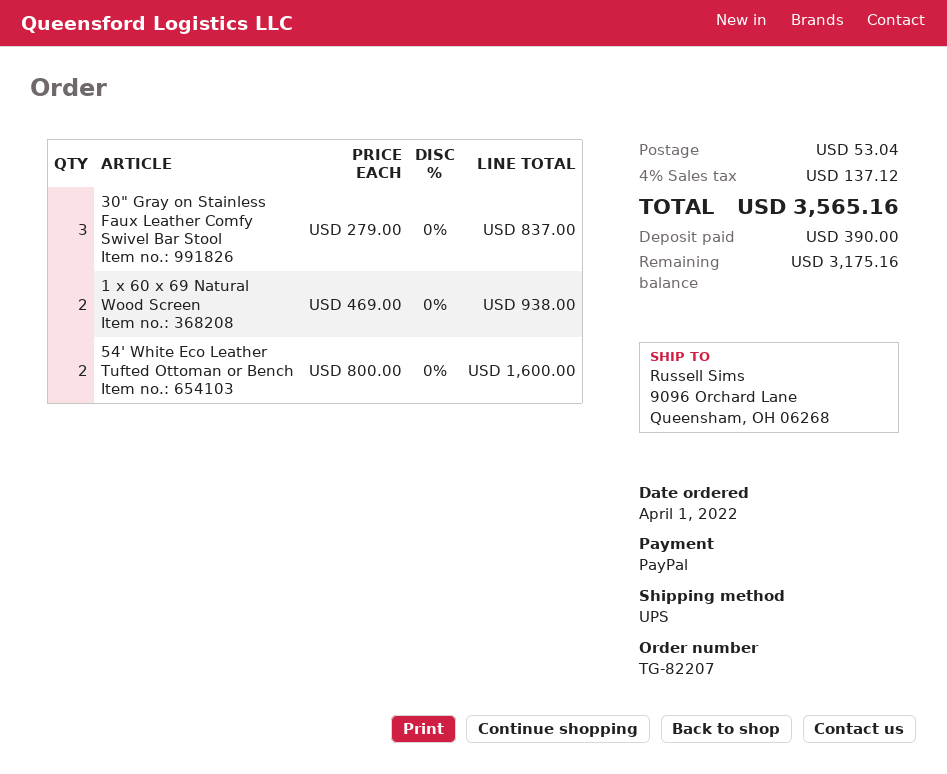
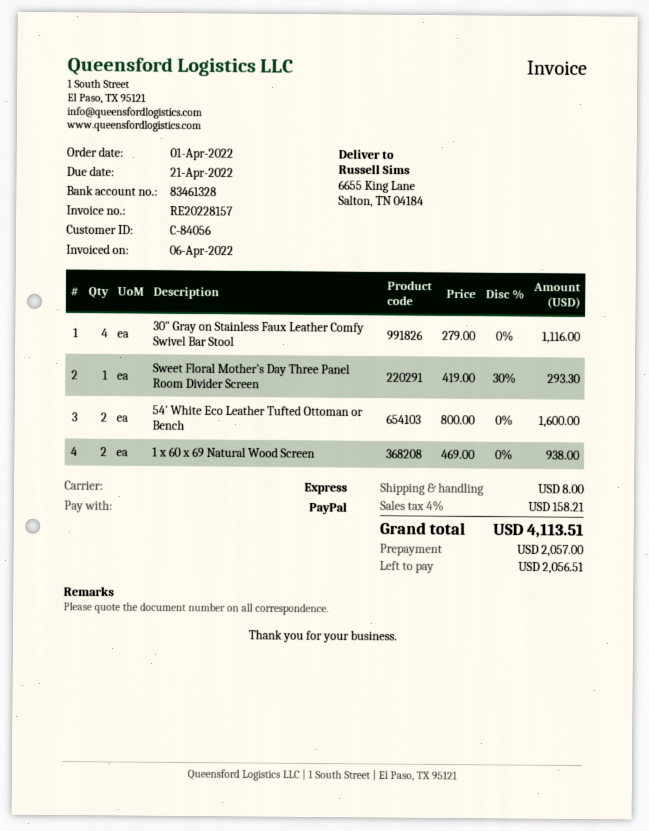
shipping method: UPS -> express
ship to: 9096 Orchard Lane, Queensham, OH 06268 -> 6655 King Lane, Salton, TN 04184
30" Gray on Stainless Faux Leather Comfy Swivel Bar Stool: 3 x 279.00 = 837.00 -> 4 x 279.00 = 1116.00
Sweet Floral Mother's Day Three Panel Room Divider Screen: none -> 1 x 419.00 - 30% = 293.30
shipping: 53.04 -> 8.00
tax: 4% = 137.12 -> 4% = 158.21
total: 3565.16 -> 4113.51
deposit: 390.00 -> 2057.00
balance: 3175.16 -> 2056.51

